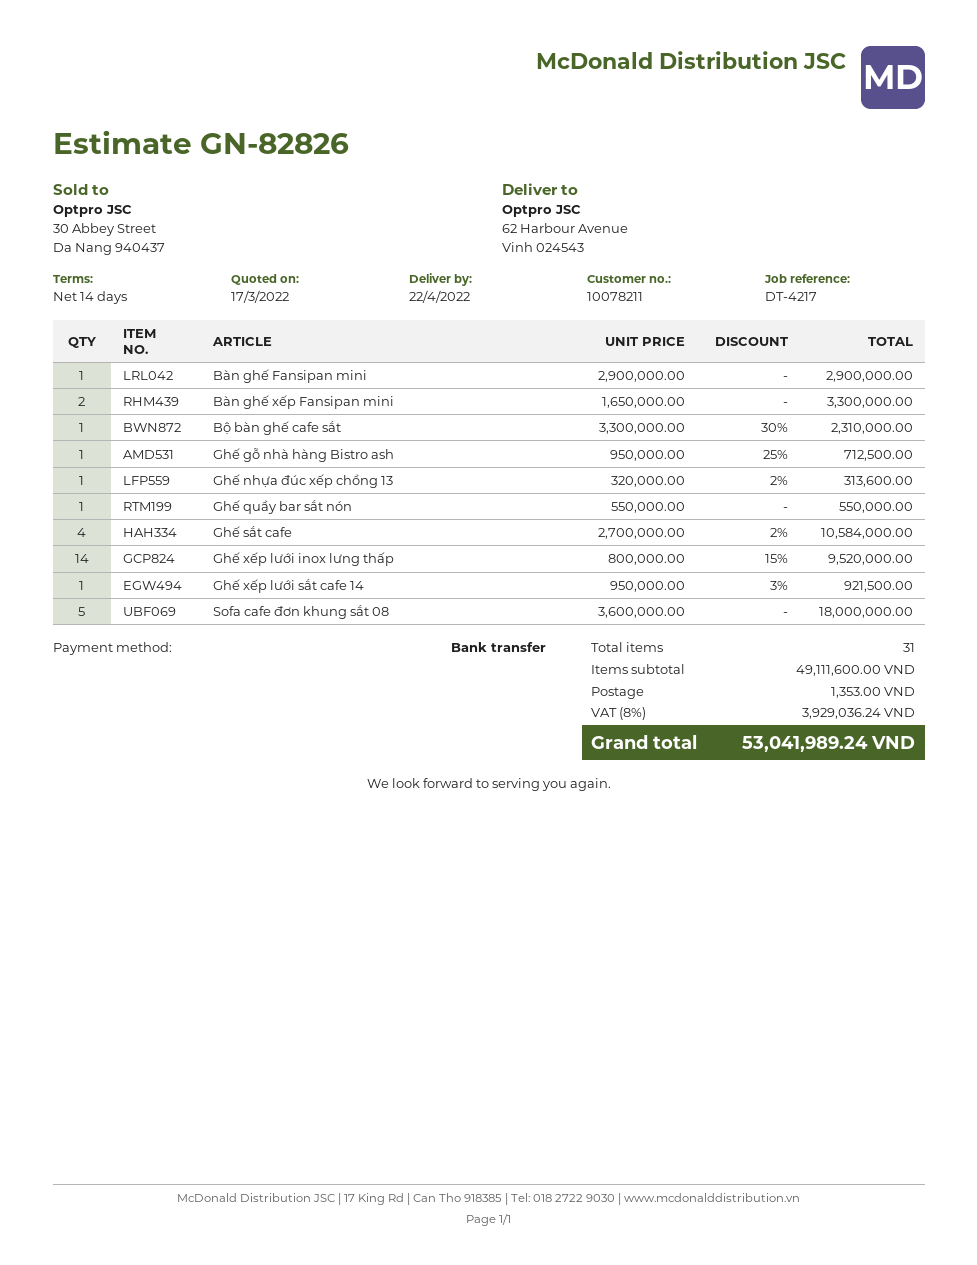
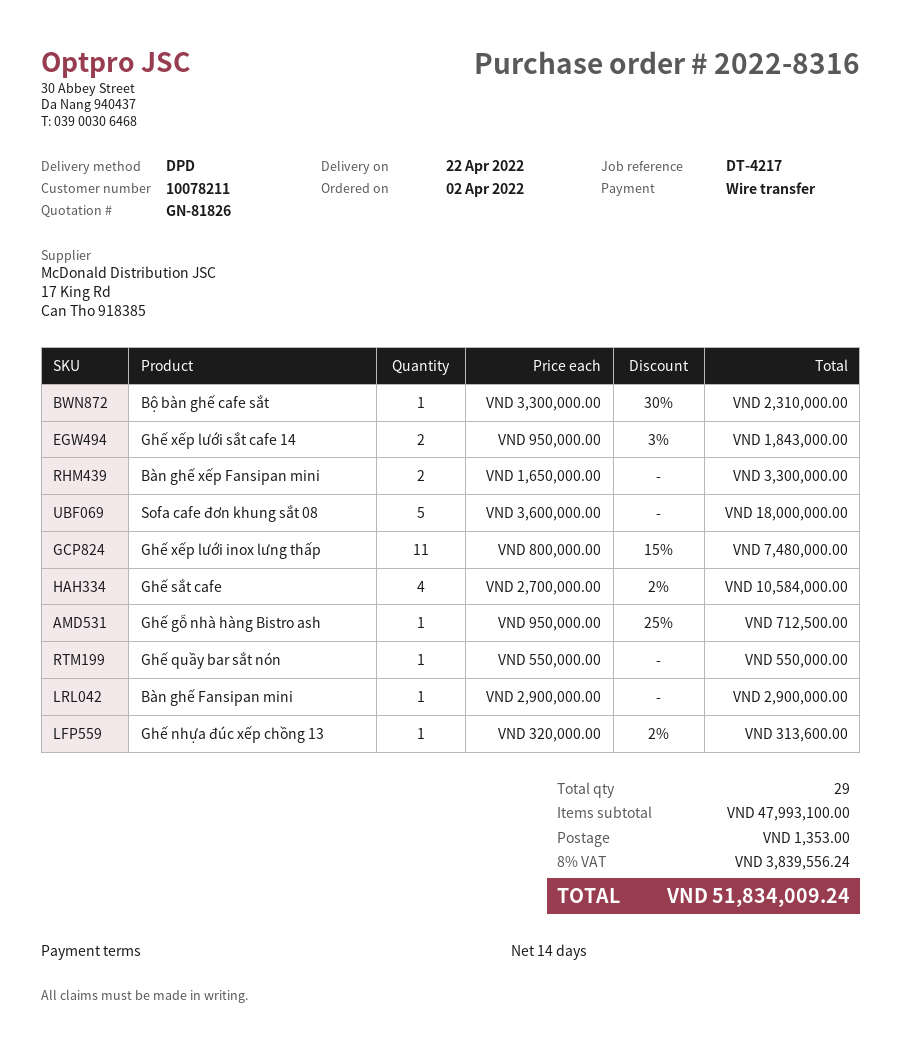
quote number: GN-82826 -> GN-81826
Ghế xếp lưới inox lưng thấp: 14 x 800000.00 - 15% = 9520000.00 -> 11 x 800000.00 - 15% = 7480000.00
Ghế xếp lưới sắt cafe 14: 1 x 950000.00 - 3% = 921500.00 -> 2 x 950000.00 - 3% = 1843000.00
total quantity: 31 -> 29
subtotal: 49111600.00 -> 47993100.00
tax: 8% = 3929036.24 -> 8% = 3839556.24
total: 53041989.24 -> 51834009.24

